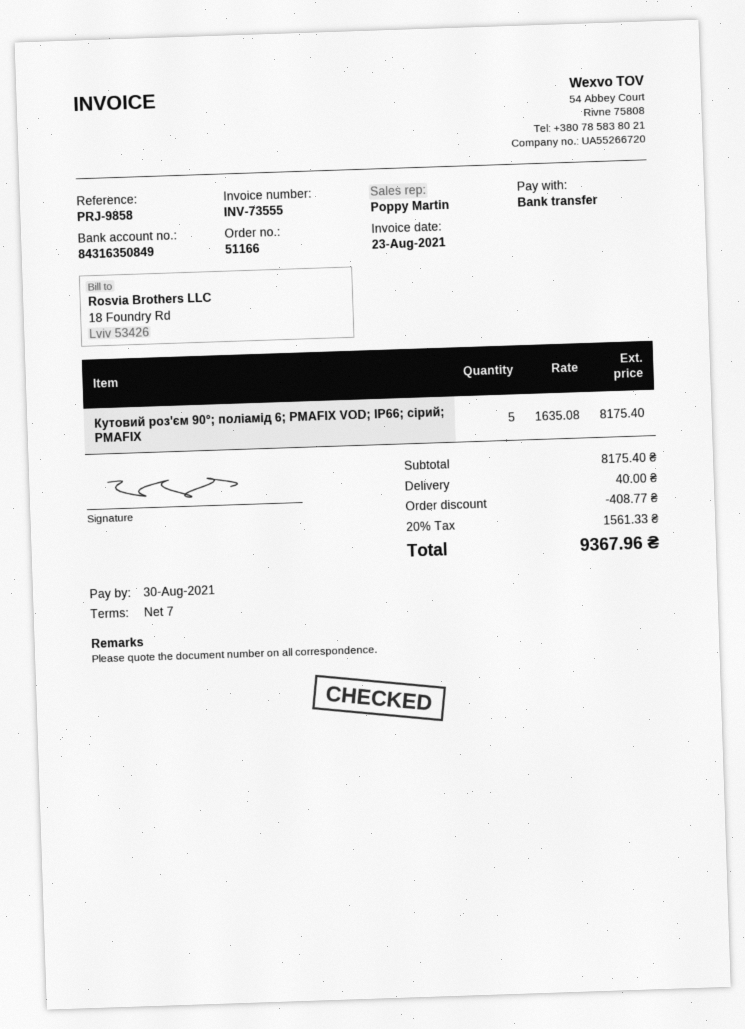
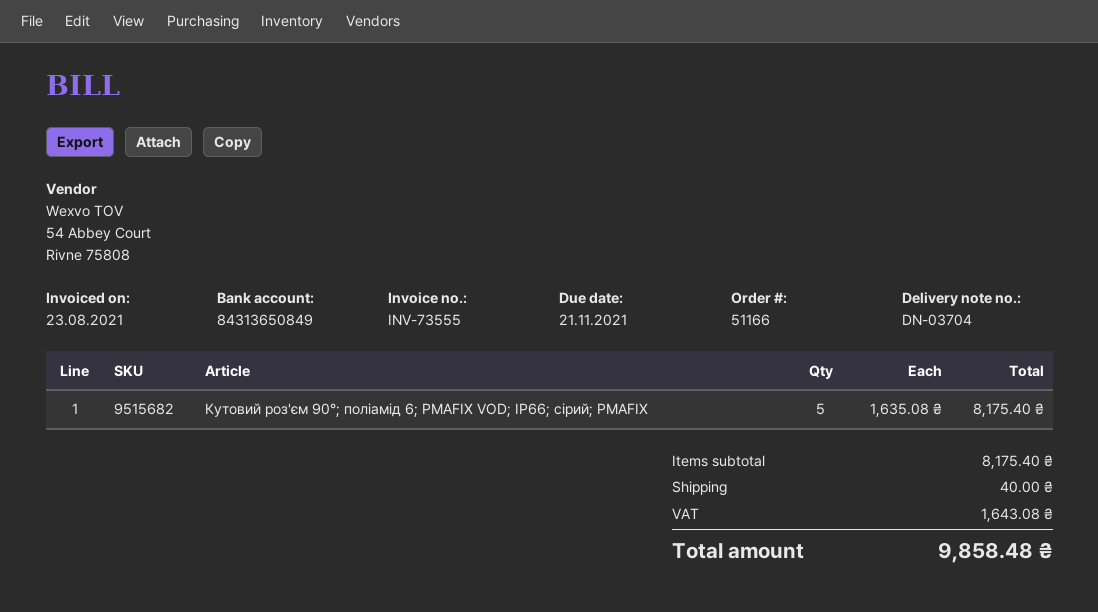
due date: 2021-08-30 -> 2021-11-21
bank account: 84316350849 -> 84313650849
discount: 408.77 -> none
tax: 1561.33 -> 1643.08
total: 9367.96 -> 9858.48

